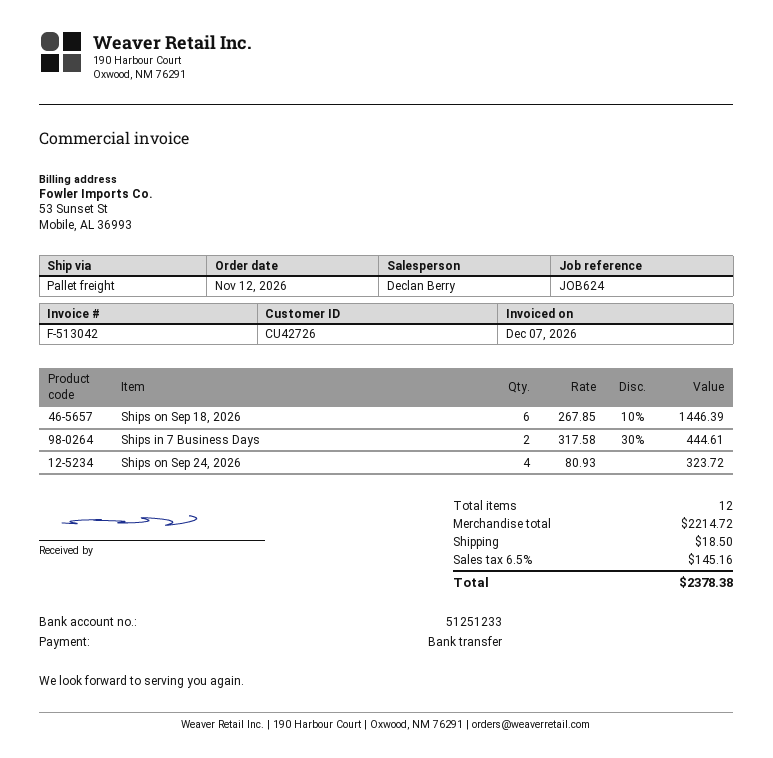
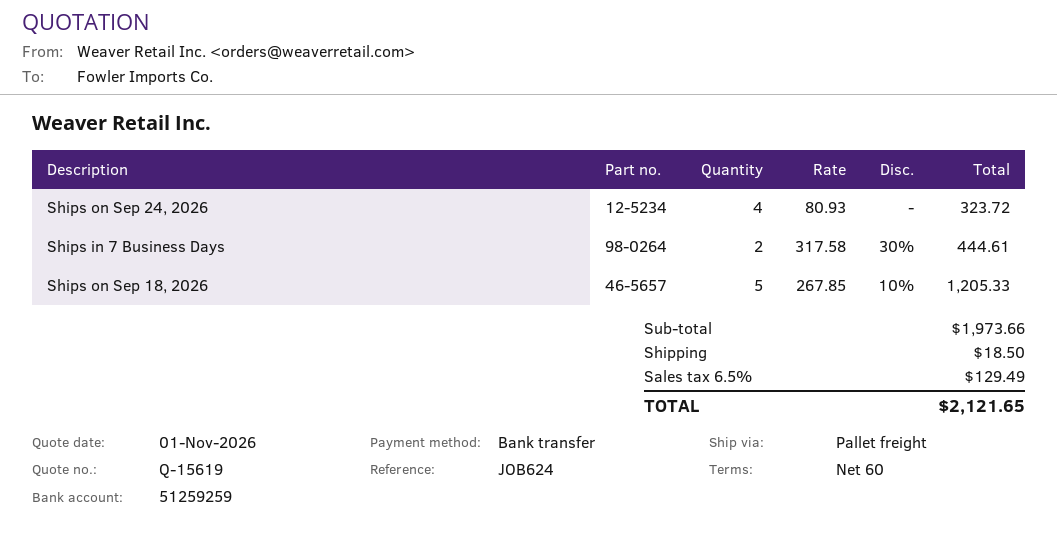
bank account: 51251233 -> 51259259
Ships on Sep 18, 2026: 6 x 267.85 - 10% = 1446.39 -> 5 x 267.85 - 10% = 1205.33
subtotal: 2214.72 -> 1973.66
tax: 6.5% = 145.16 -> 6.5% = 129.49
total: 2378.38 -> 2121.65

